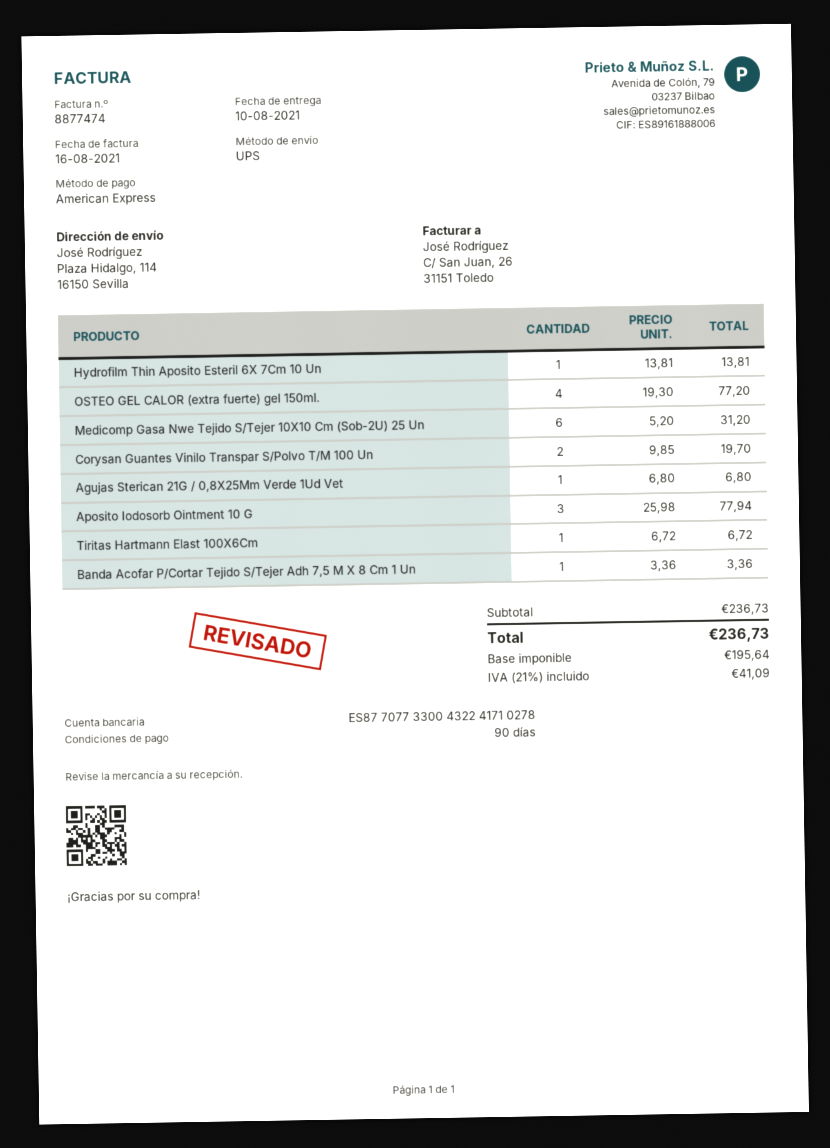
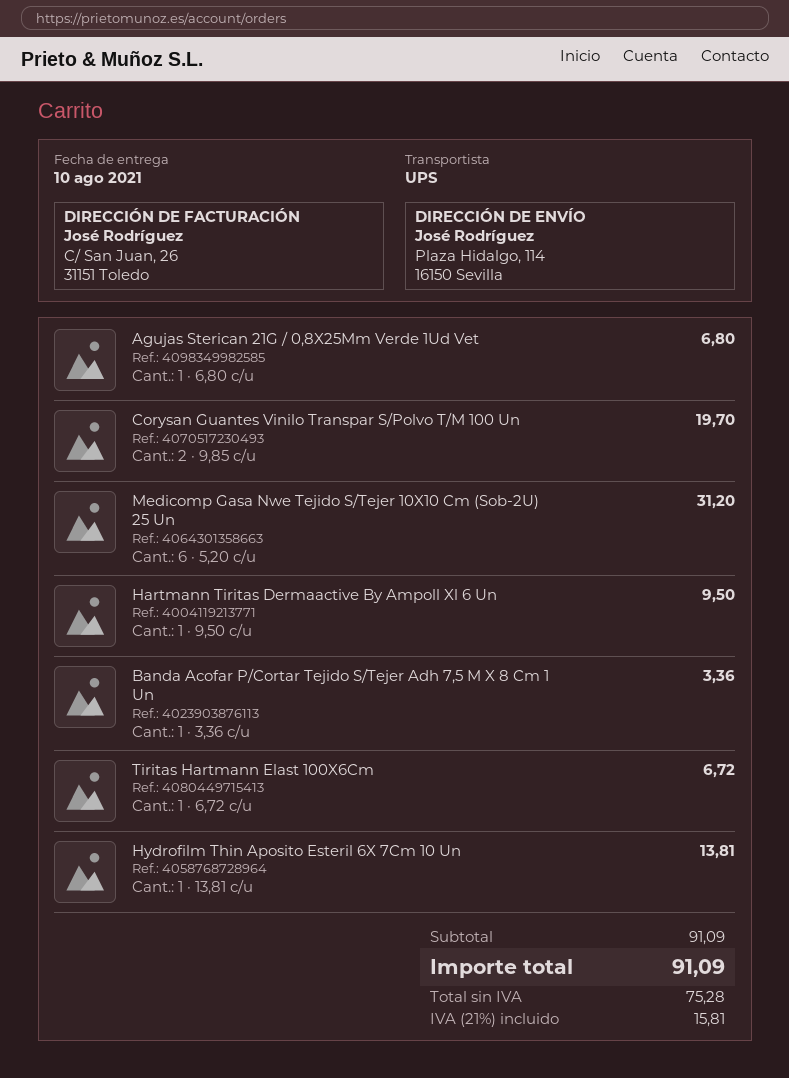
OSTEO GEL CALOR (extra fuerte) gel 150ml.: 4 x 19.30 = 77.20 -> none
Aposito Iodosorb Ointment 10 G: 3 x 25.98 = 77.94 -> none
Hartmann Tiritas Dermaactive By Ampoll Xl 6 Un: none -> 1 x 9.50 = 9.50
subtotal: 236.73 -> 91.09
net: 195.64 -> 75.28
tax: 21% = 41.09 -> 21% = 15.81
total: 236.73 -> 91.09

